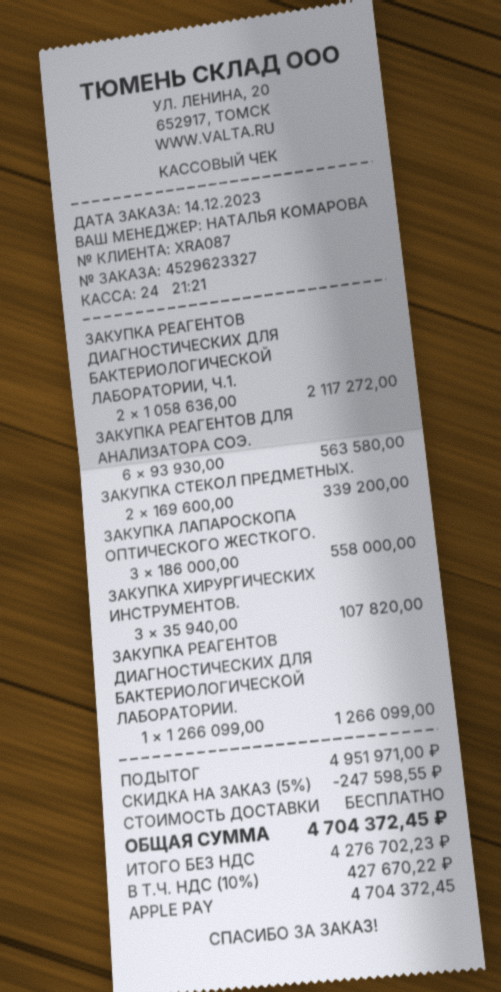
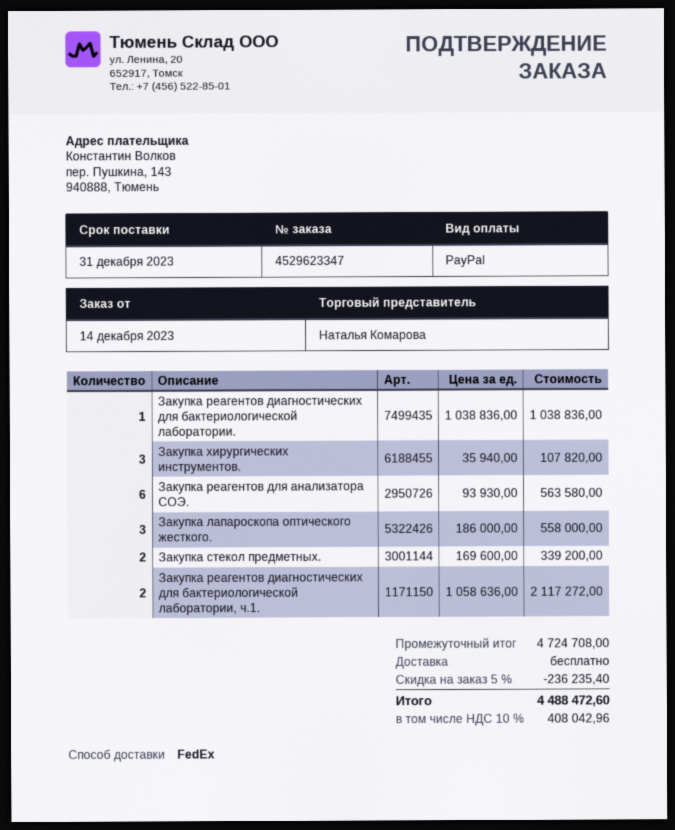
order number: 4529623327 -> 4529623347
payment method: Apple Pay -> PayPal
ЗАКУПКА РЕАГЕНТОВ ДИАГНОСТИЧЕСКИХ ДЛЯ БАКТЕРИОЛОГИЧЕСКОЙ ЛАБОРАТОРИИ.: 1 x 1266099.00 = 1266099.00 -> 1 x 1038836.00 = 1038836.00
subtotal: 4951971.00 -> 4724708.00
discount: 5% = 247598.55 -> 5% = 236235.40
tax: 10% = 427670.22 -> 10% = 408042.96
total: 4704372.45 -> 4488472.60

